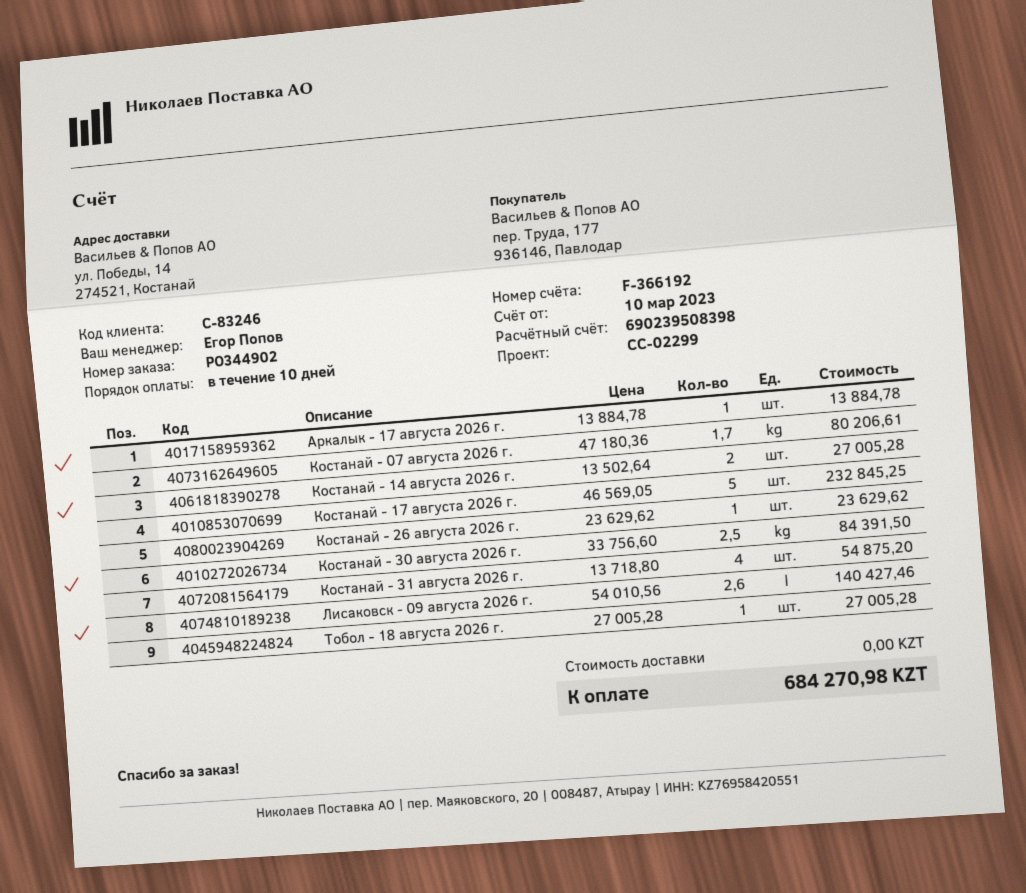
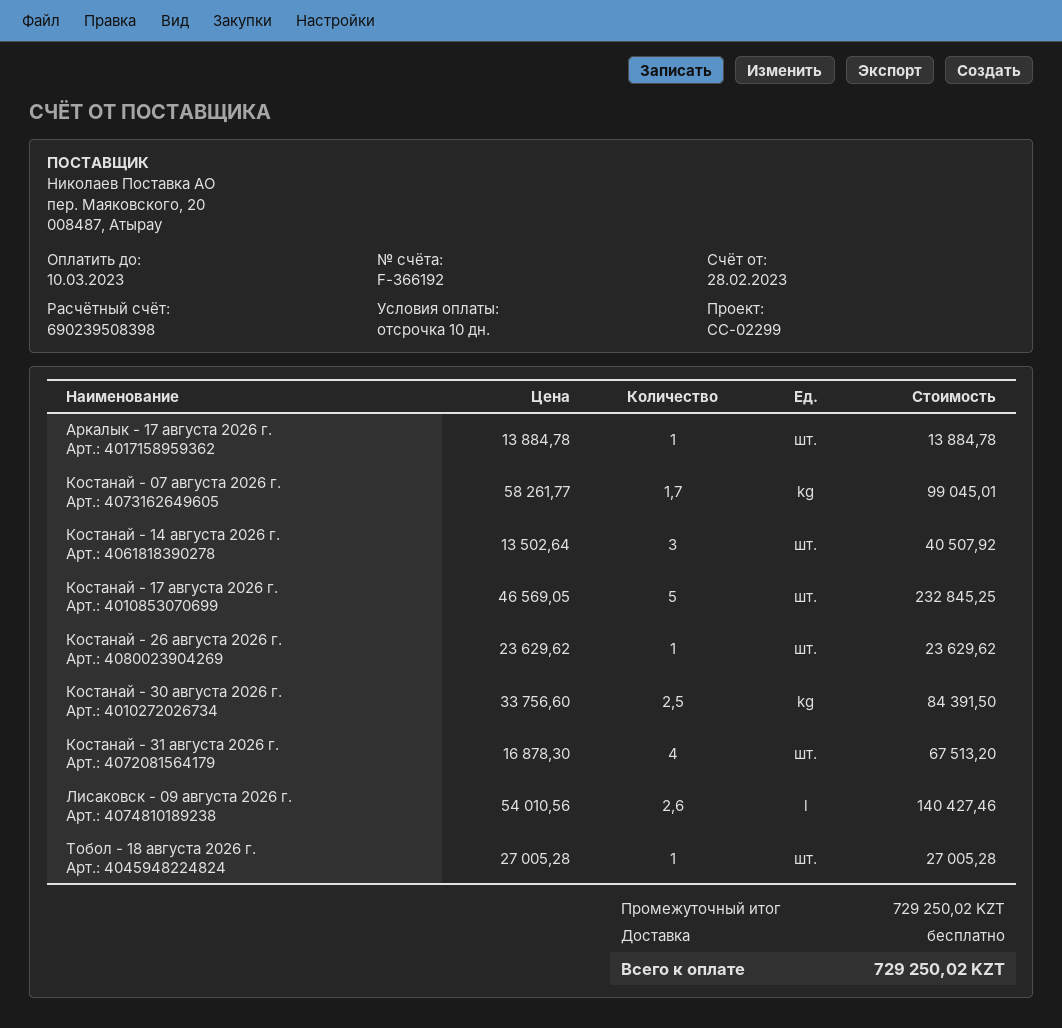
invoice date: 2023-03-10 -> 2023-02-28
Костанай - 07 августа 2026 г.: 1.7 x 47180.36 = 80206.61 -> 1.7 x 58261.77 = 99045.01
Костанай - 14 августа 2026 г.: 2 x 13502.64 = 27005.28 -> 3 x 13502.64 = 40507.92
Костанай - 31 августа 2026 г.: 4 x 13718.80 = 54875.20 -> 4 x 16878.30 = 67513.20
total: 684270.98 -> 729250.02

